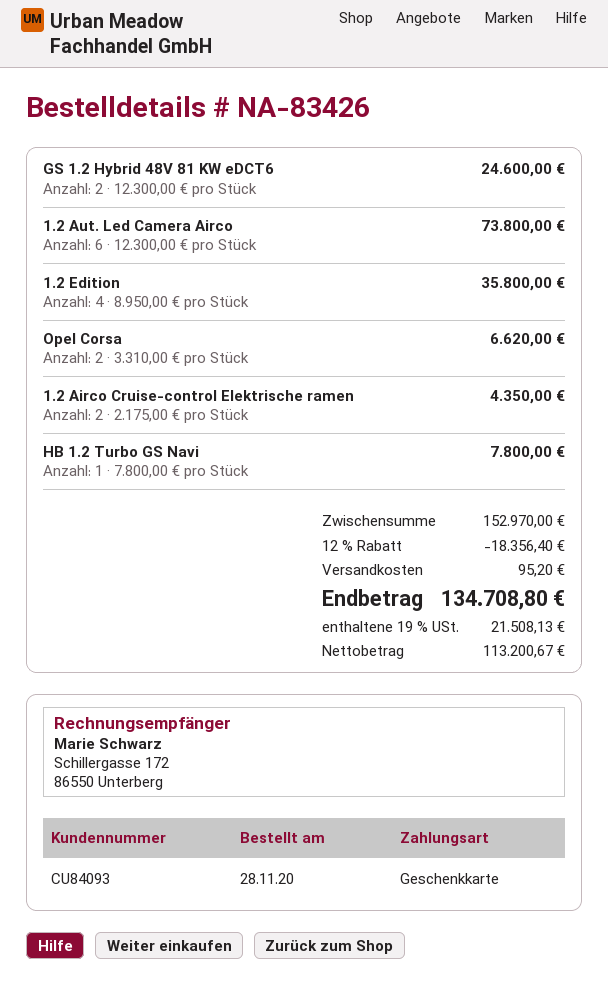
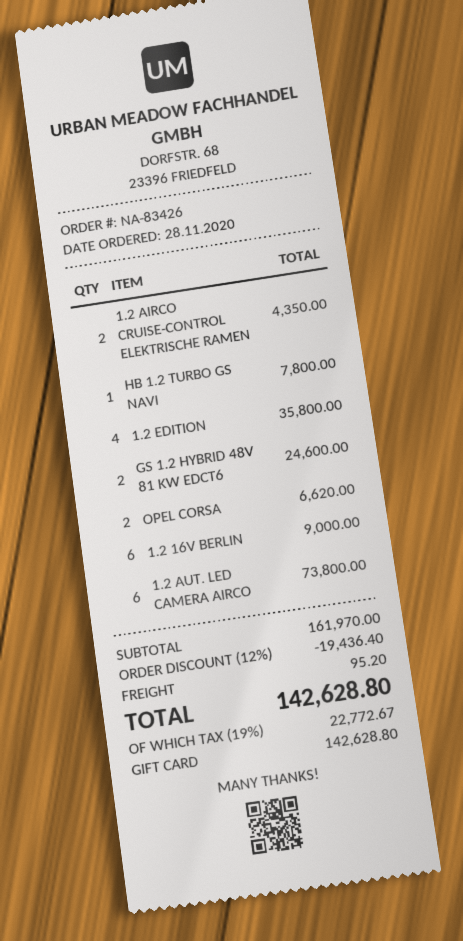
1.2 16V BERLIN: none -> 6 for 9000.00
subtotal: 152970.00 -> 161970.00
discount: 12% = 18356.40 -> 12% = 19436.40
tax: 19% = 21508.13 -> 19% = 22772.67
total: 134708.80 -> 142628.80

